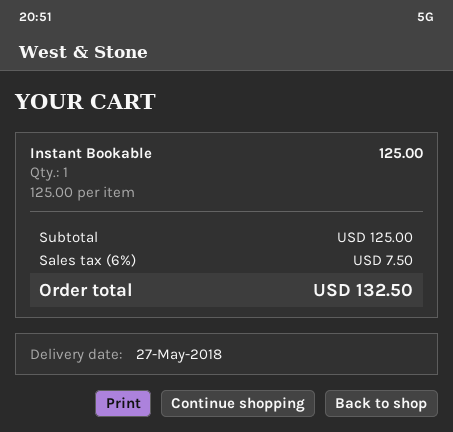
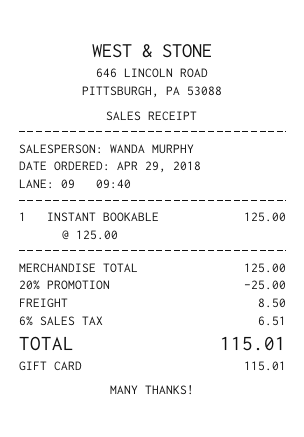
discount: none -> 20% = 25.00
shipping: none -> 8.50
tax: 6% = 7.50 -> 6% = 6.51
total: 132.50 -> 115.01

